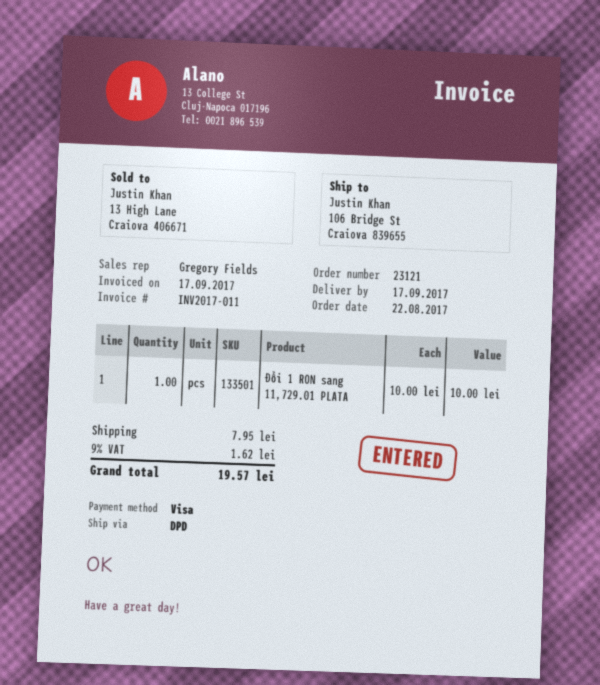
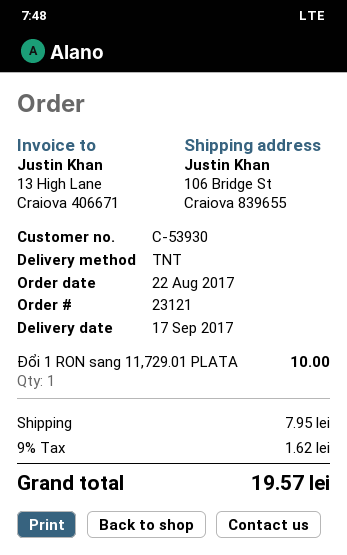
shipping method: DPD -> TNT

